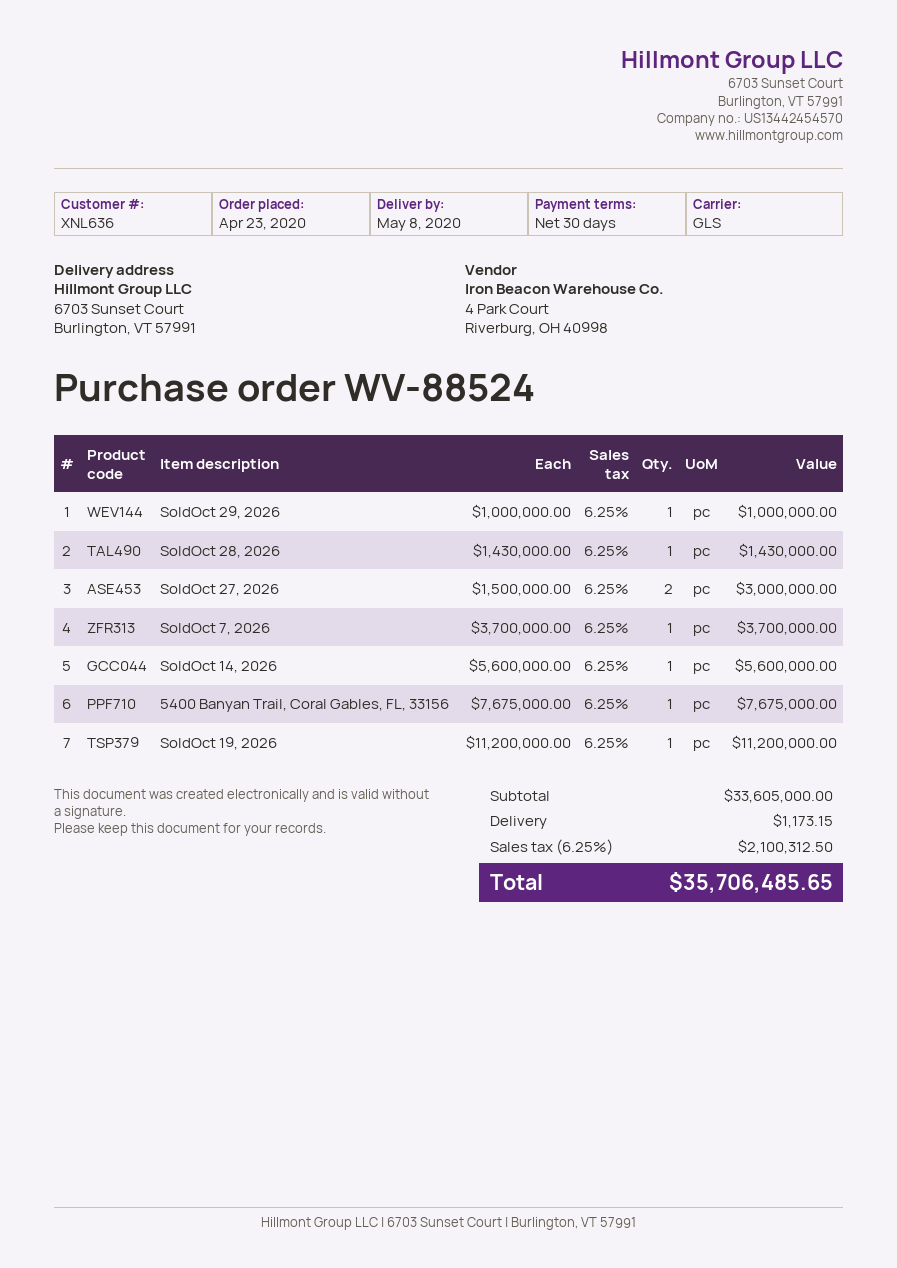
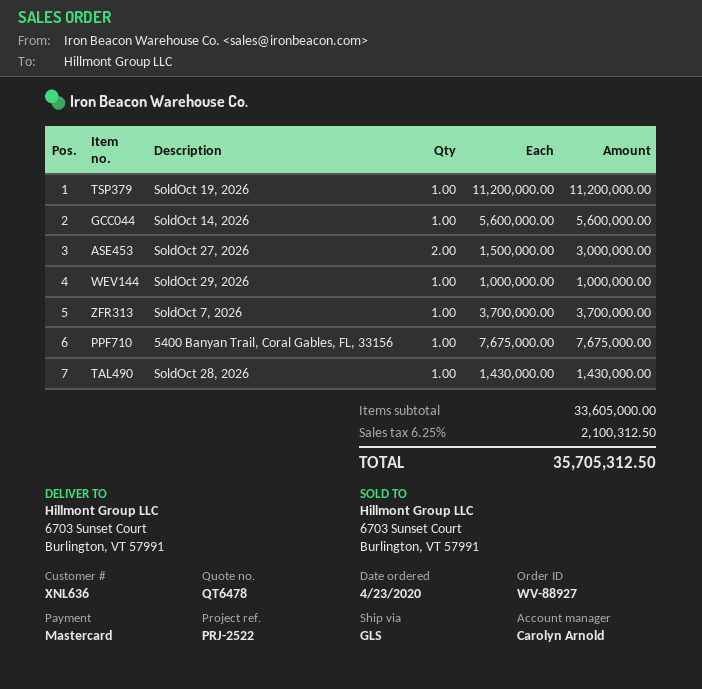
order number: WV-88524 -> WV-88927
shipping: 1173.15 -> none
total: 35706485.65 -> 35705312.50

